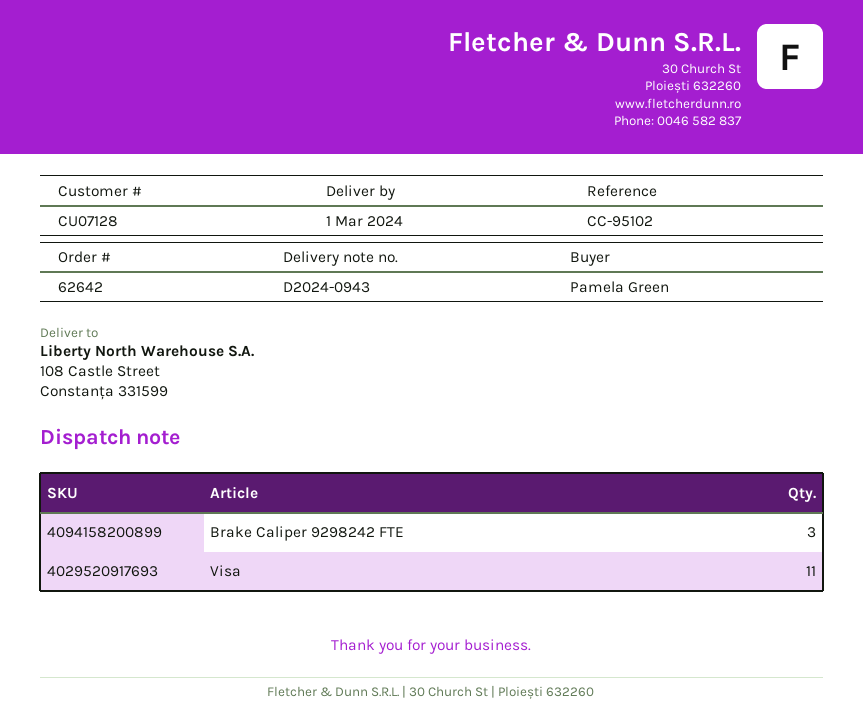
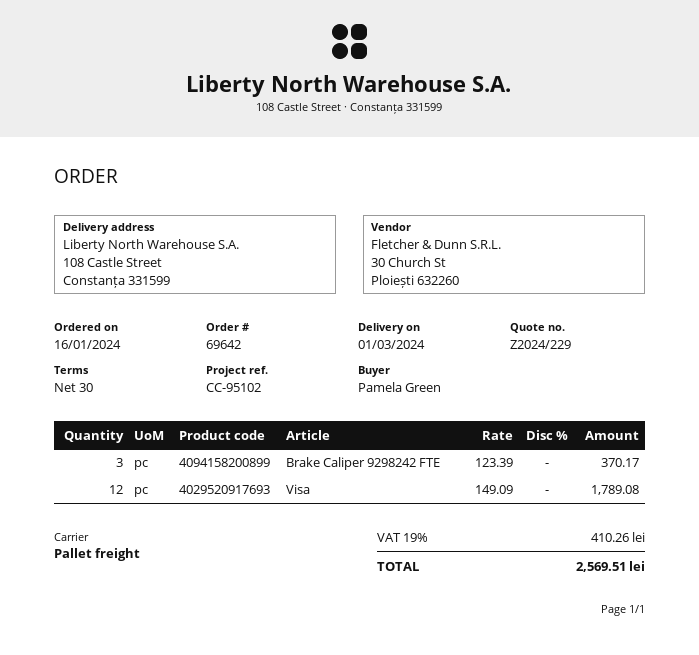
order number: 62642 -> 69642
Visa: 11 -> 12

